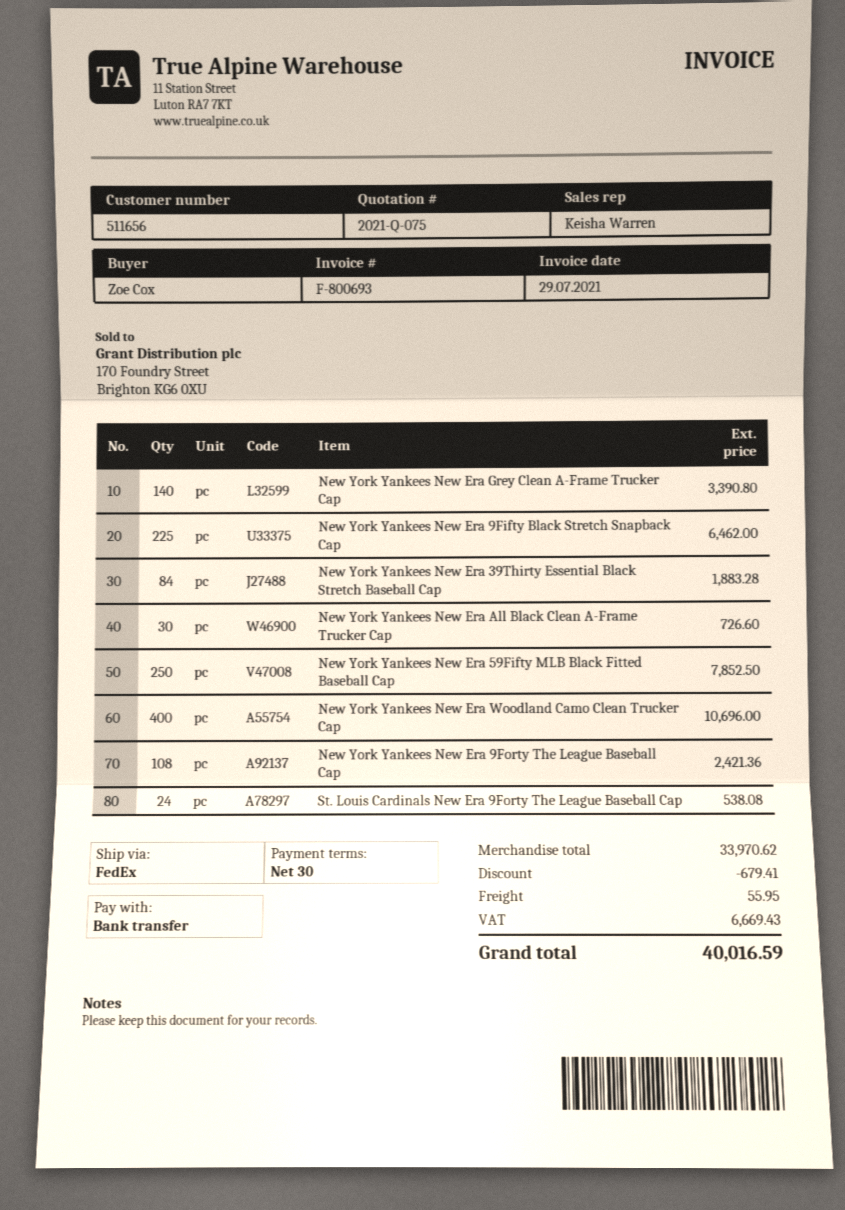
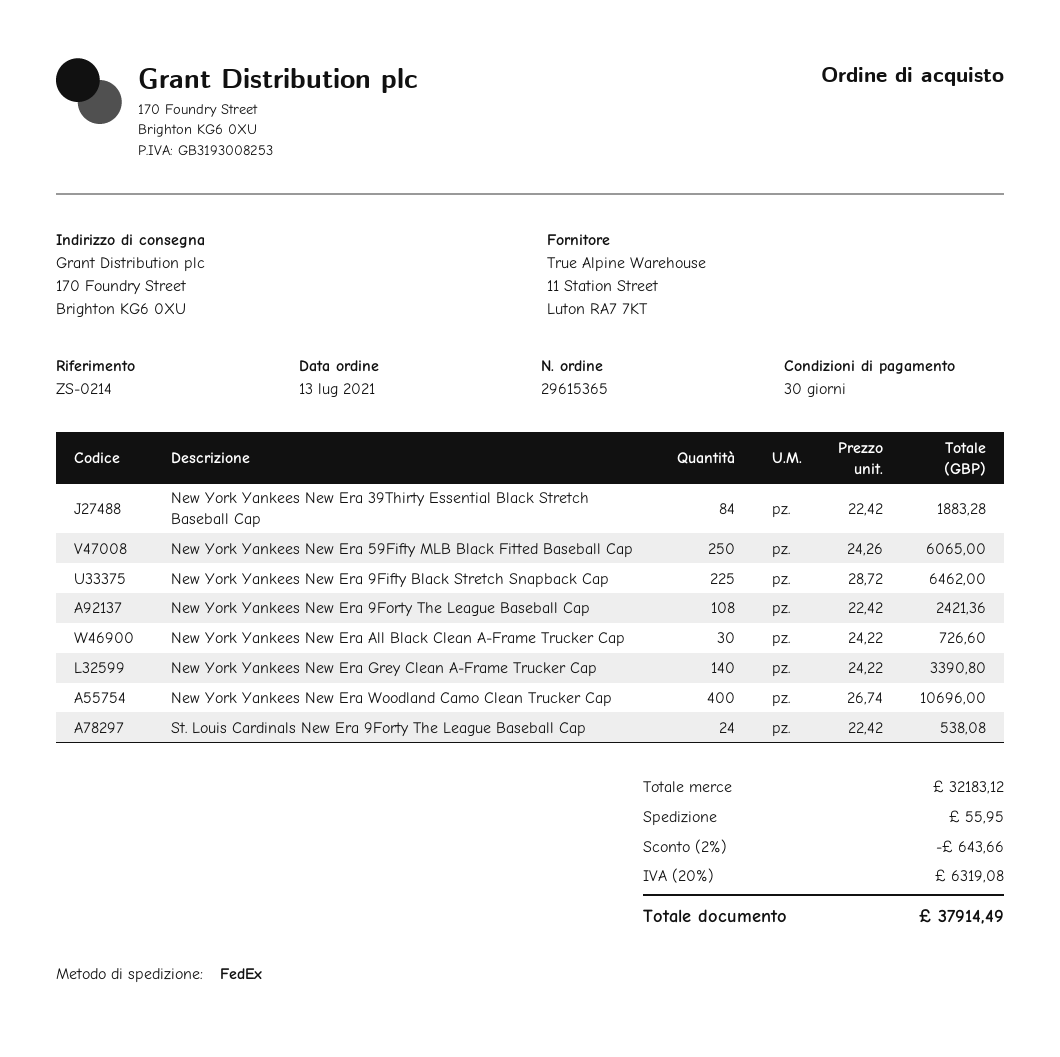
New York Yankees New Era 59Fifty MLB Black Fitted Baseball Cap: 250 for 7852.50 -> 250 for 6065.00
subtotal: 33970.62 -> 32183.12
discount: 679.41 -> 643.66
tax: 6669.43 -> 6319.08
total: 40016.59 -> 37914.49

